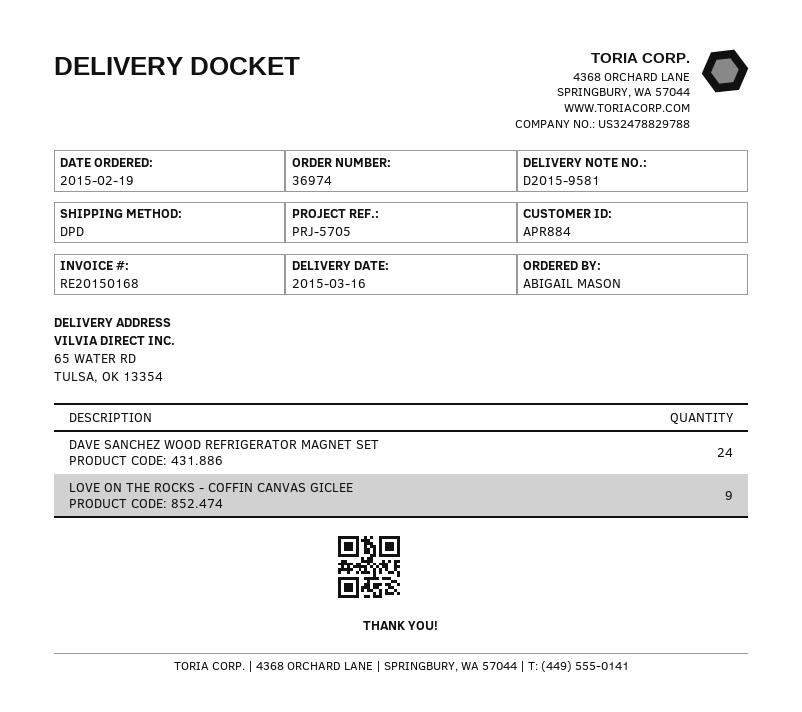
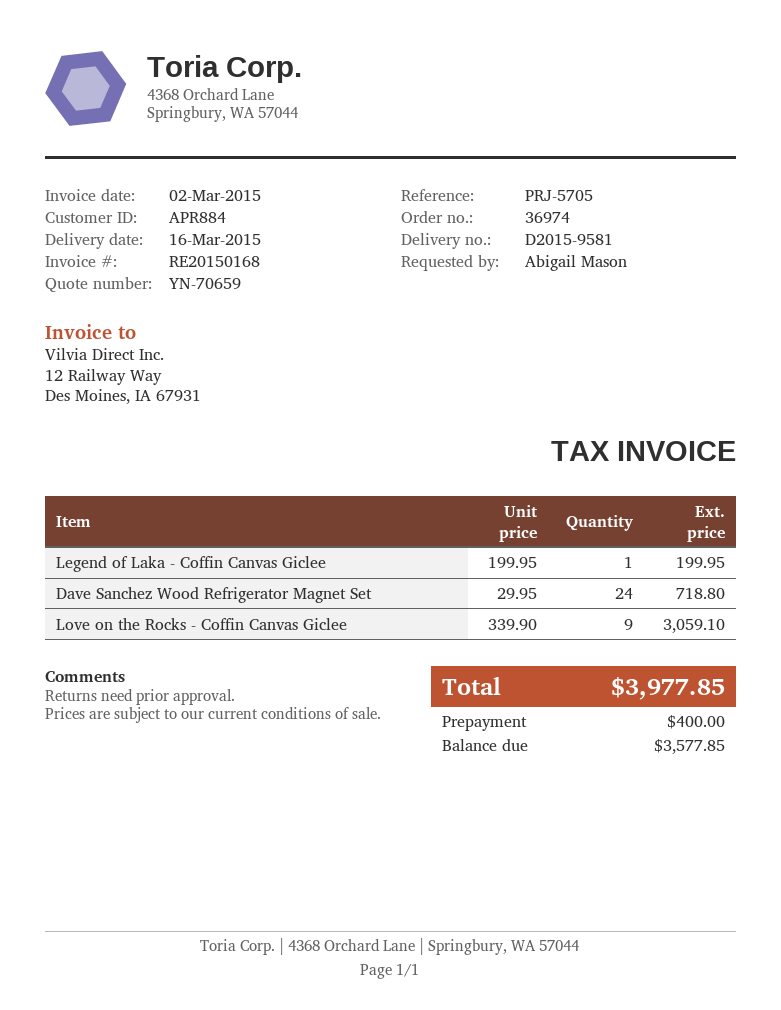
Legend of Laka - Coffin Canvas Giclee: none -> 1

